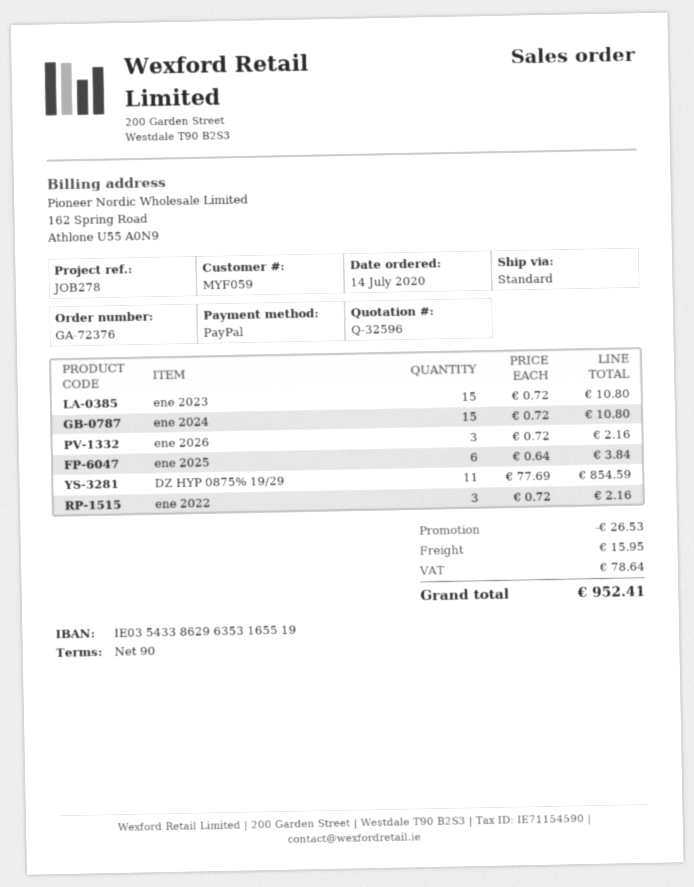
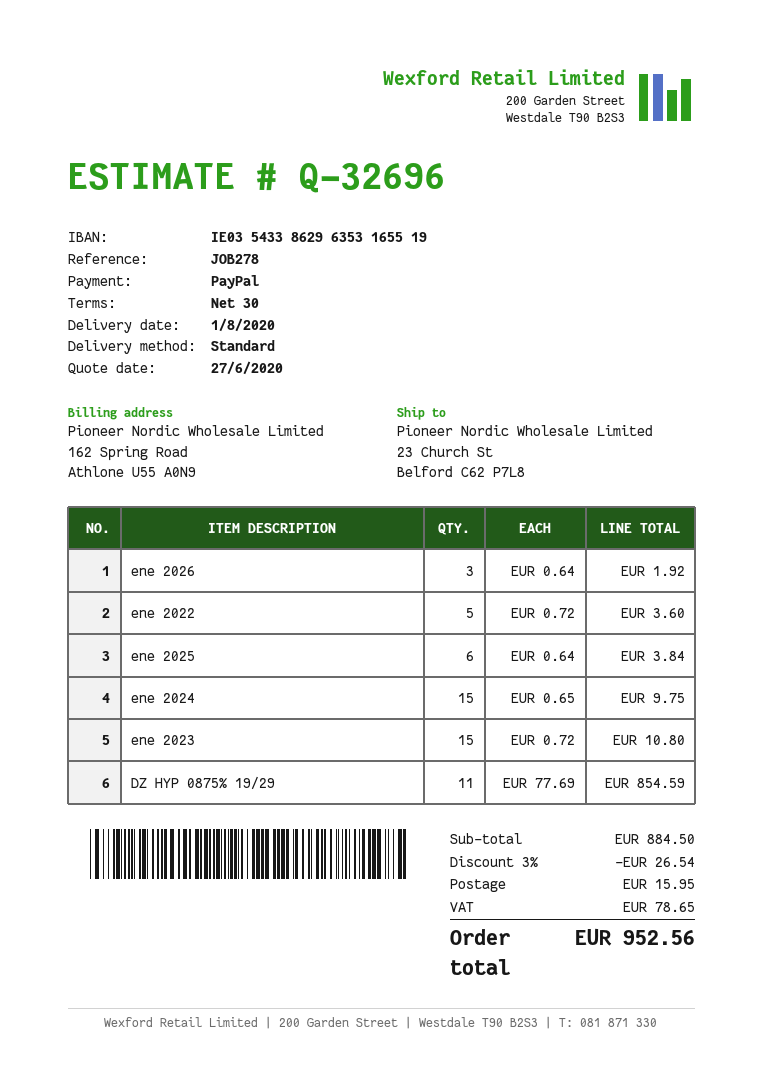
quote number: Q-32596 -> Q-32696
payment terms: 90 days -> 30 days
ene 2024: 15 x 0.72 = 10.80 -> 15 x 0.65 = 9.75
ene 2026: 3 x 0.72 = 2.16 -> 3 x 0.64 = 1.92
ene 2022: 3 x 0.72 = 2.16 -> 5 x 0.72 = 3.60
discount: 26.53 -> 26.54
tax: 78.64 -> 78.65
total: 952.41 -> 952.56

